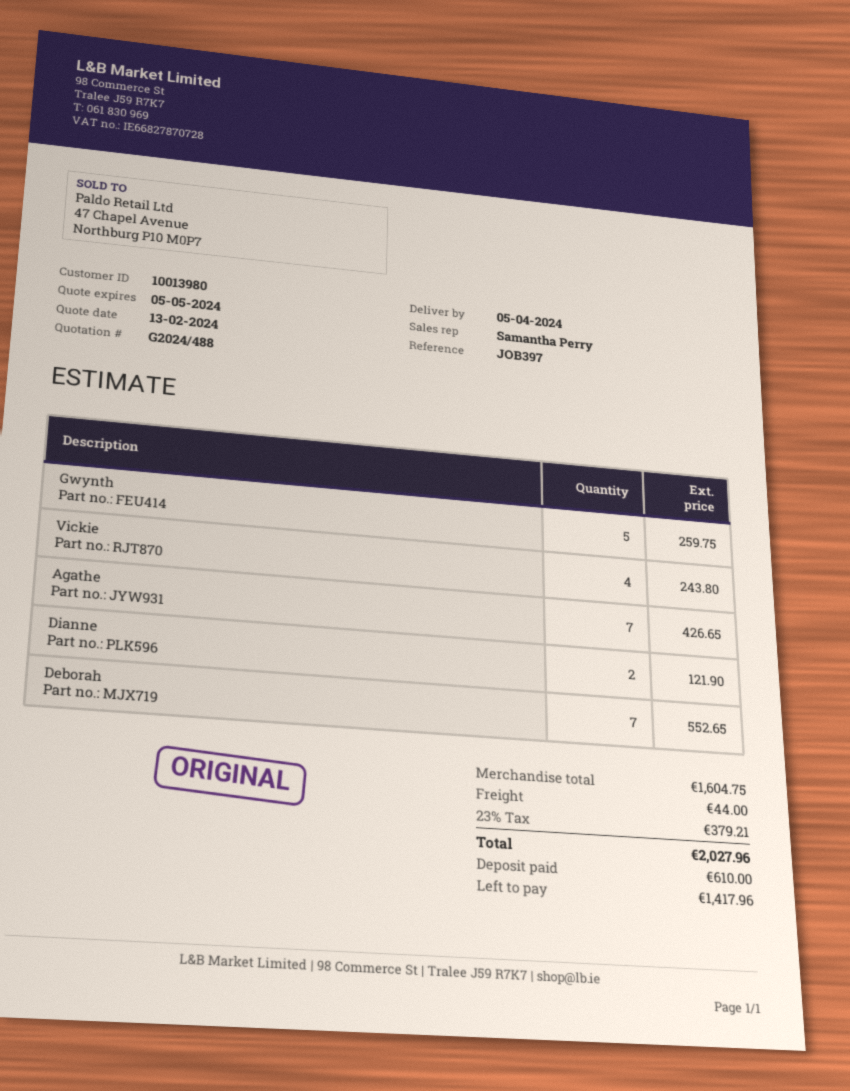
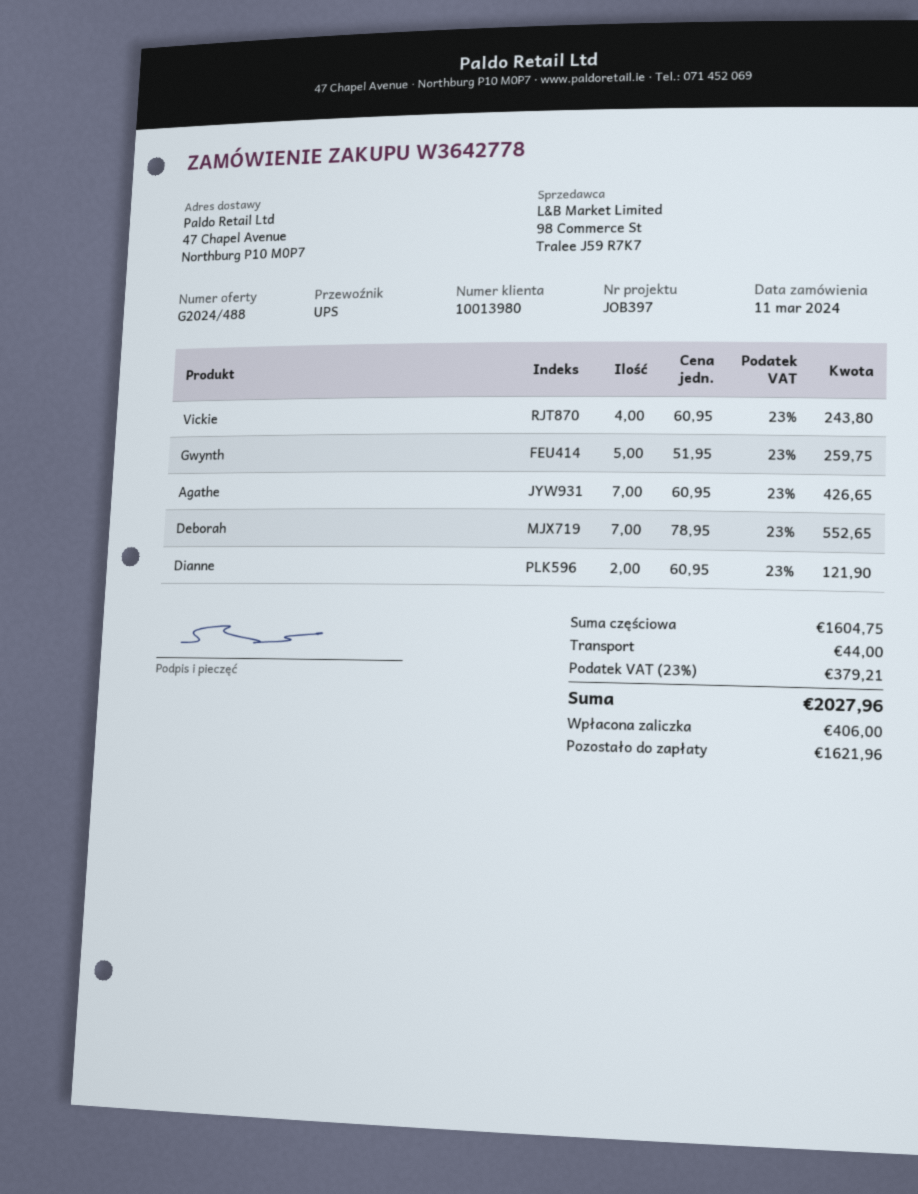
deposit: 610.00 -> 406.00
balance: 1417.96 -> 1621.96

